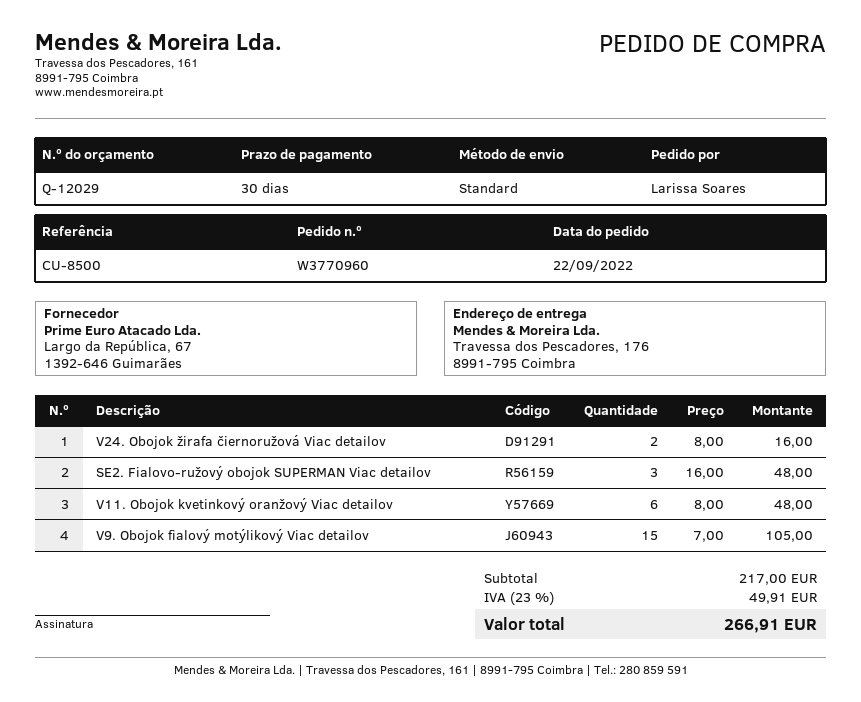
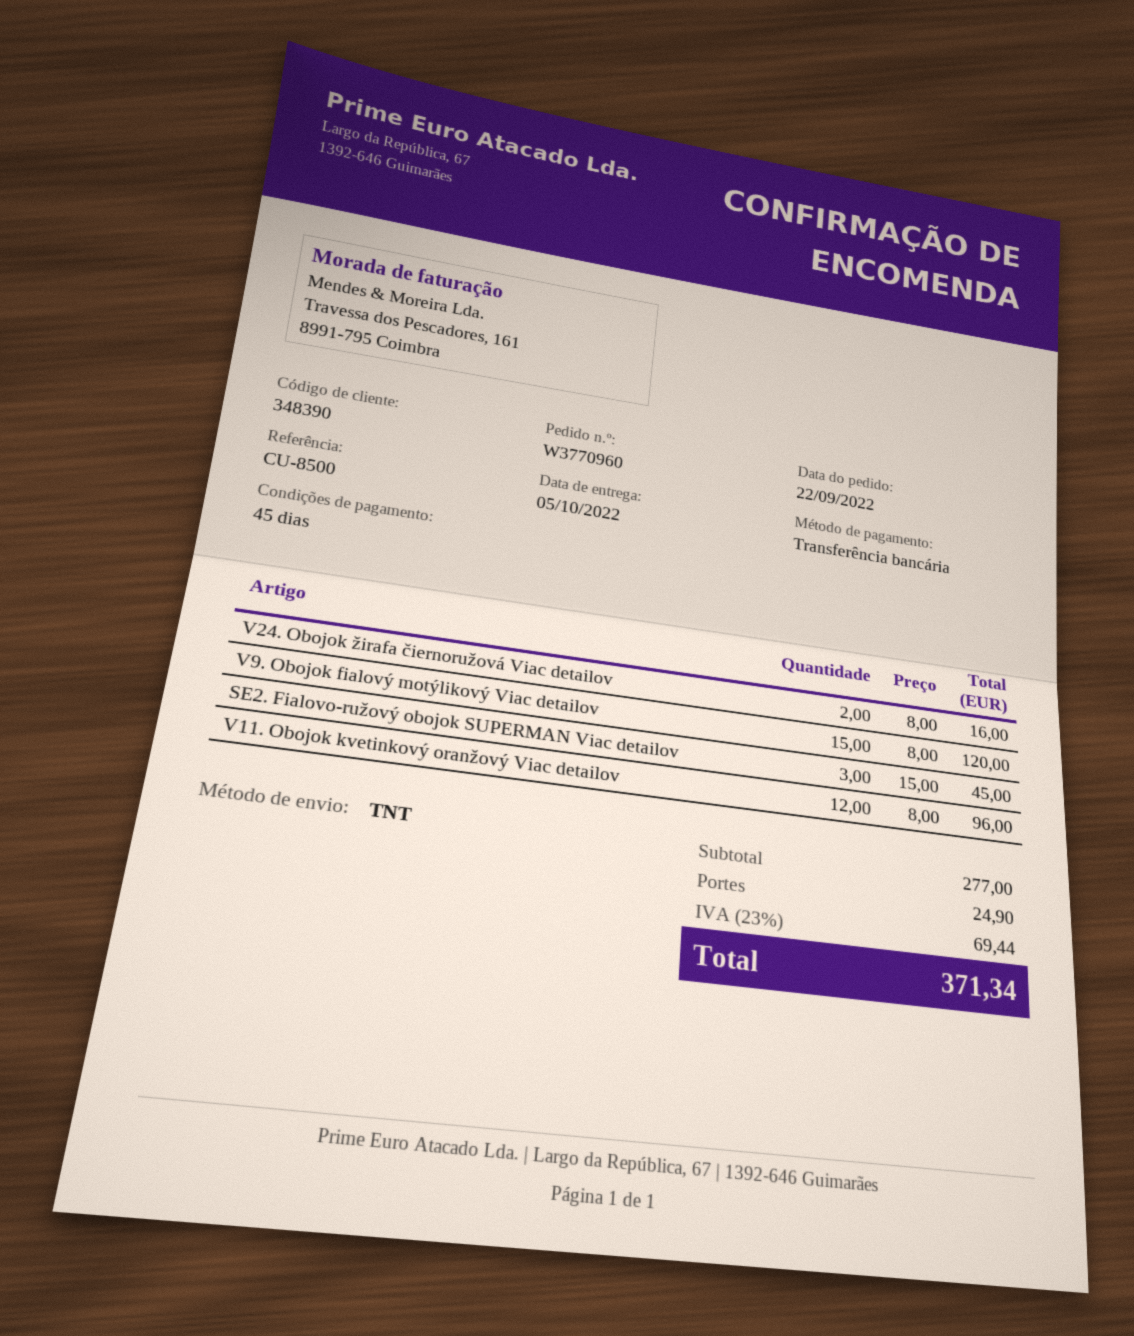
payment terms: 30 days -> 45 days
shipping method: standard -> TNT
SE2. Fialovo-ružový obojok SUPERMAN Viac detailov: 3 x 16.00 = 48.00 -> 3 x 15.00 = 45.00
V11. Obojok kvetinkový oranžový Viac detailov: 6 x 8.00 = 48.00 -> 12 x 8.00 = 96.00
V9. Obojok fialový motýlikový Viac detailov: 15 x 7.00 = 105.00 -> 15 x 8.00 = 120.00
subtotal: 217.00 -> 277.00
shipping: none -> 24.90
tax: 23% = 49.91 -> 23% = 69.44
total: 266.91 -> 371.34

